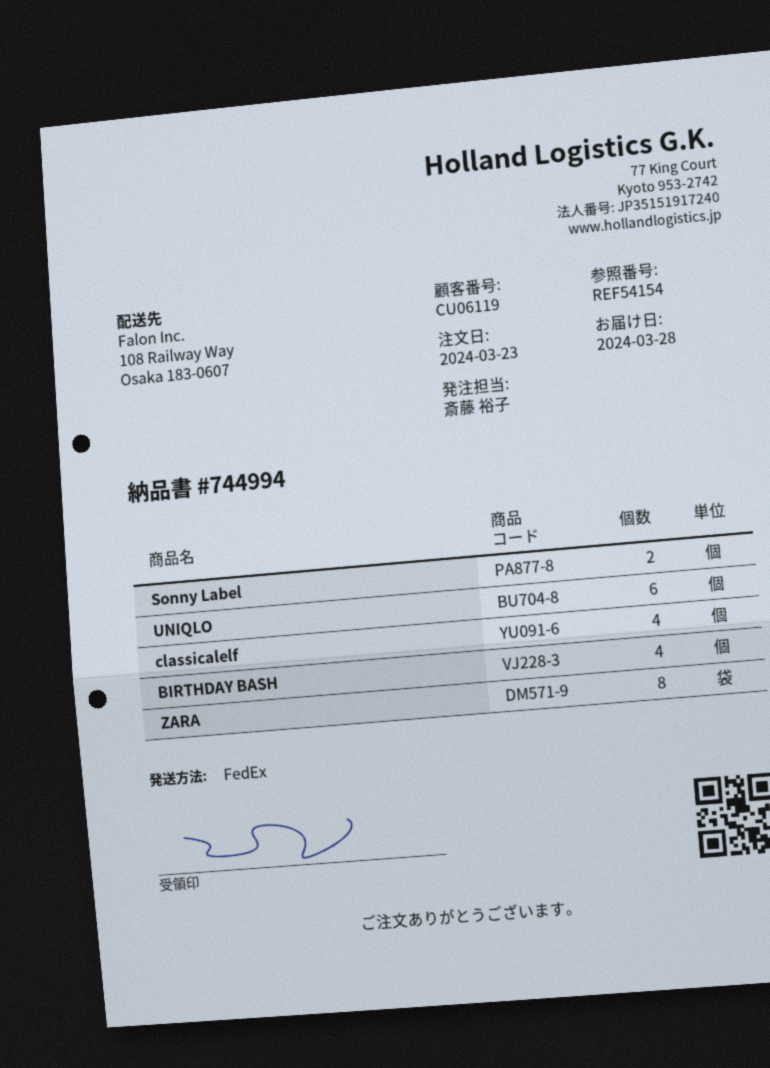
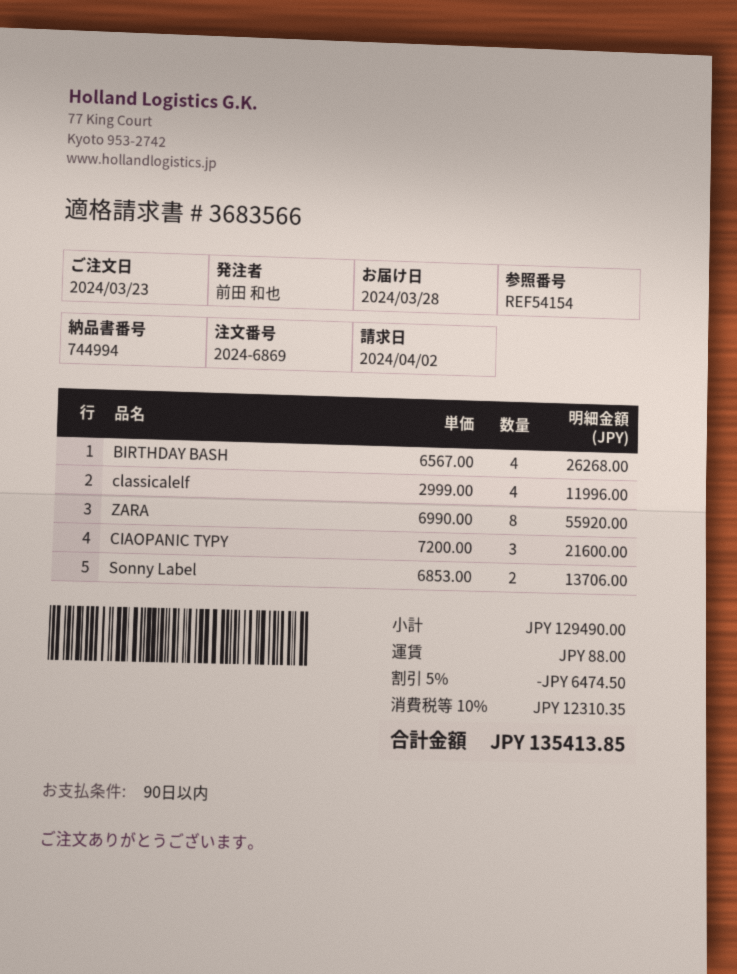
ordered by: 斎藤 裕子 -> 前田 和也
UNIQLO: 6 -> none
CIAOPANIC TYPY: none -> 3

